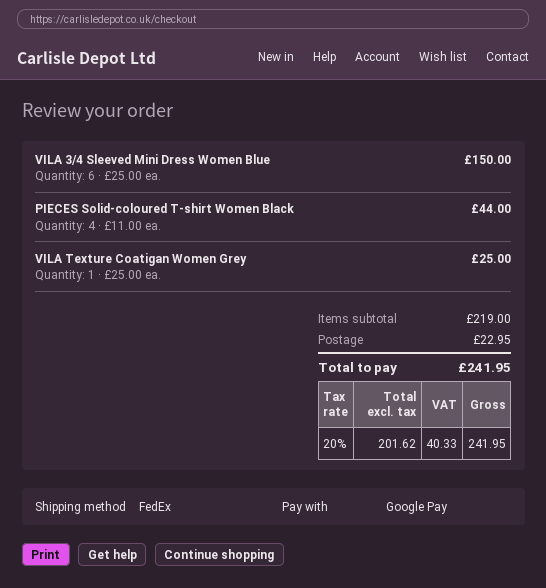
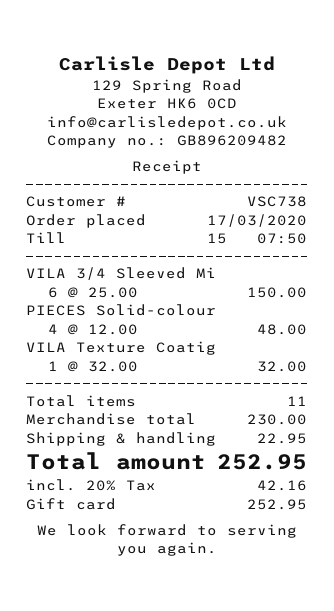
payment method: Google Pay -> gift card
PIECES Solid-coloured T-shirt Women Black: 4 x 11.00 = 44.00 -> 4 x 12.00 = 48.00
VILA Texture Coatigan Women Grey: 1 x 25.00 = 25.00 -> 1 x 32.00 = 32.00
subtotal: 219.00 -> 230.00
tax: 20% = 40.33 -> 20% = 42.16
total: 241.95 -> 252.95

